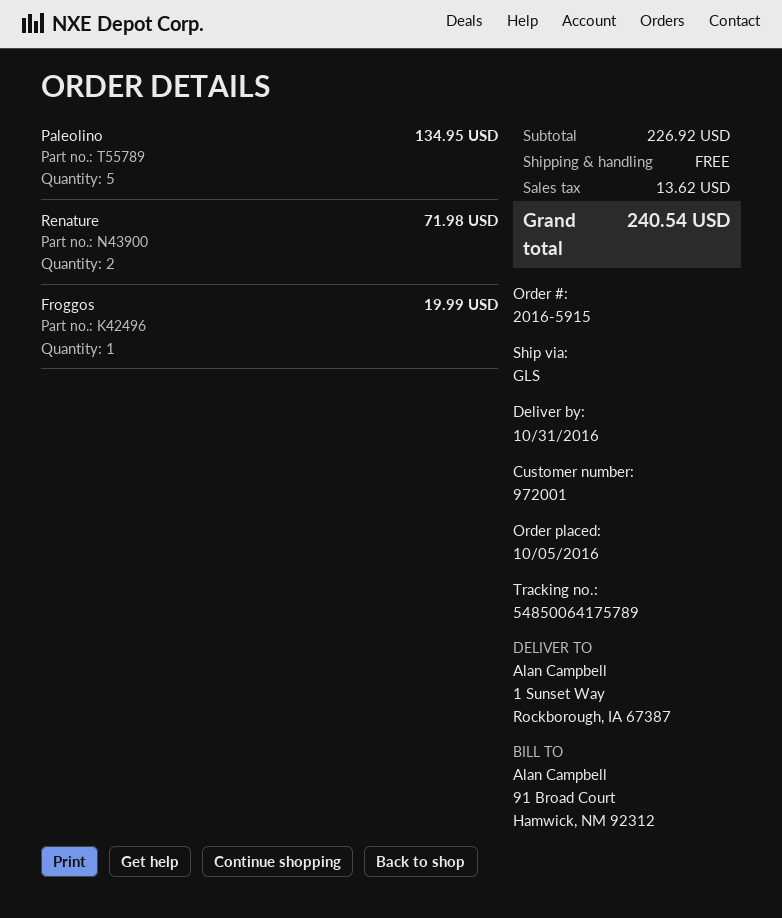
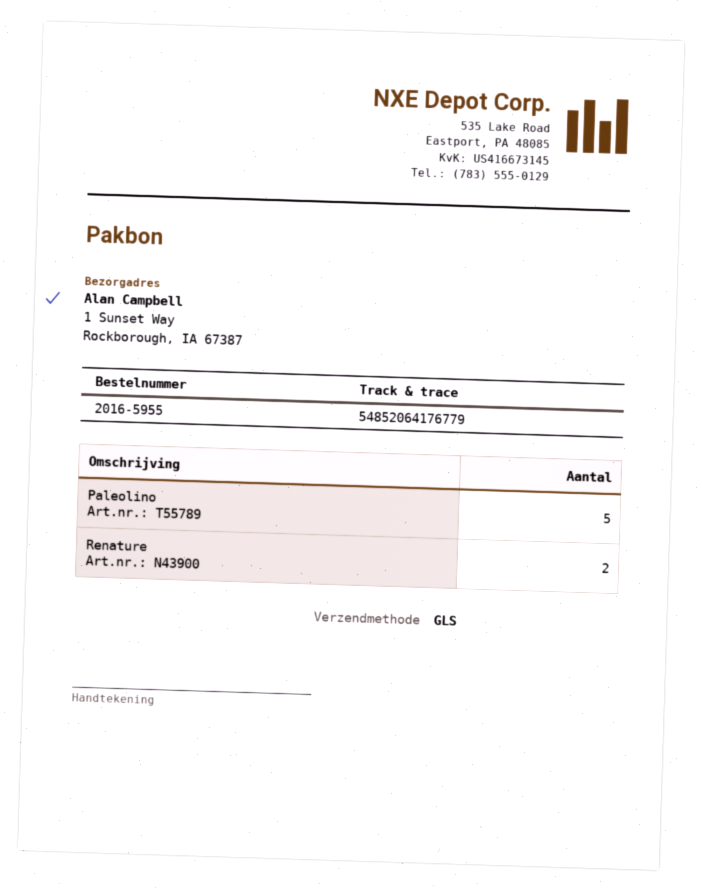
order number: 2016-5915 -> 2016-5955
tracking number: 54850064175789 -> 54852064176779
Froggos: 1 -> none

